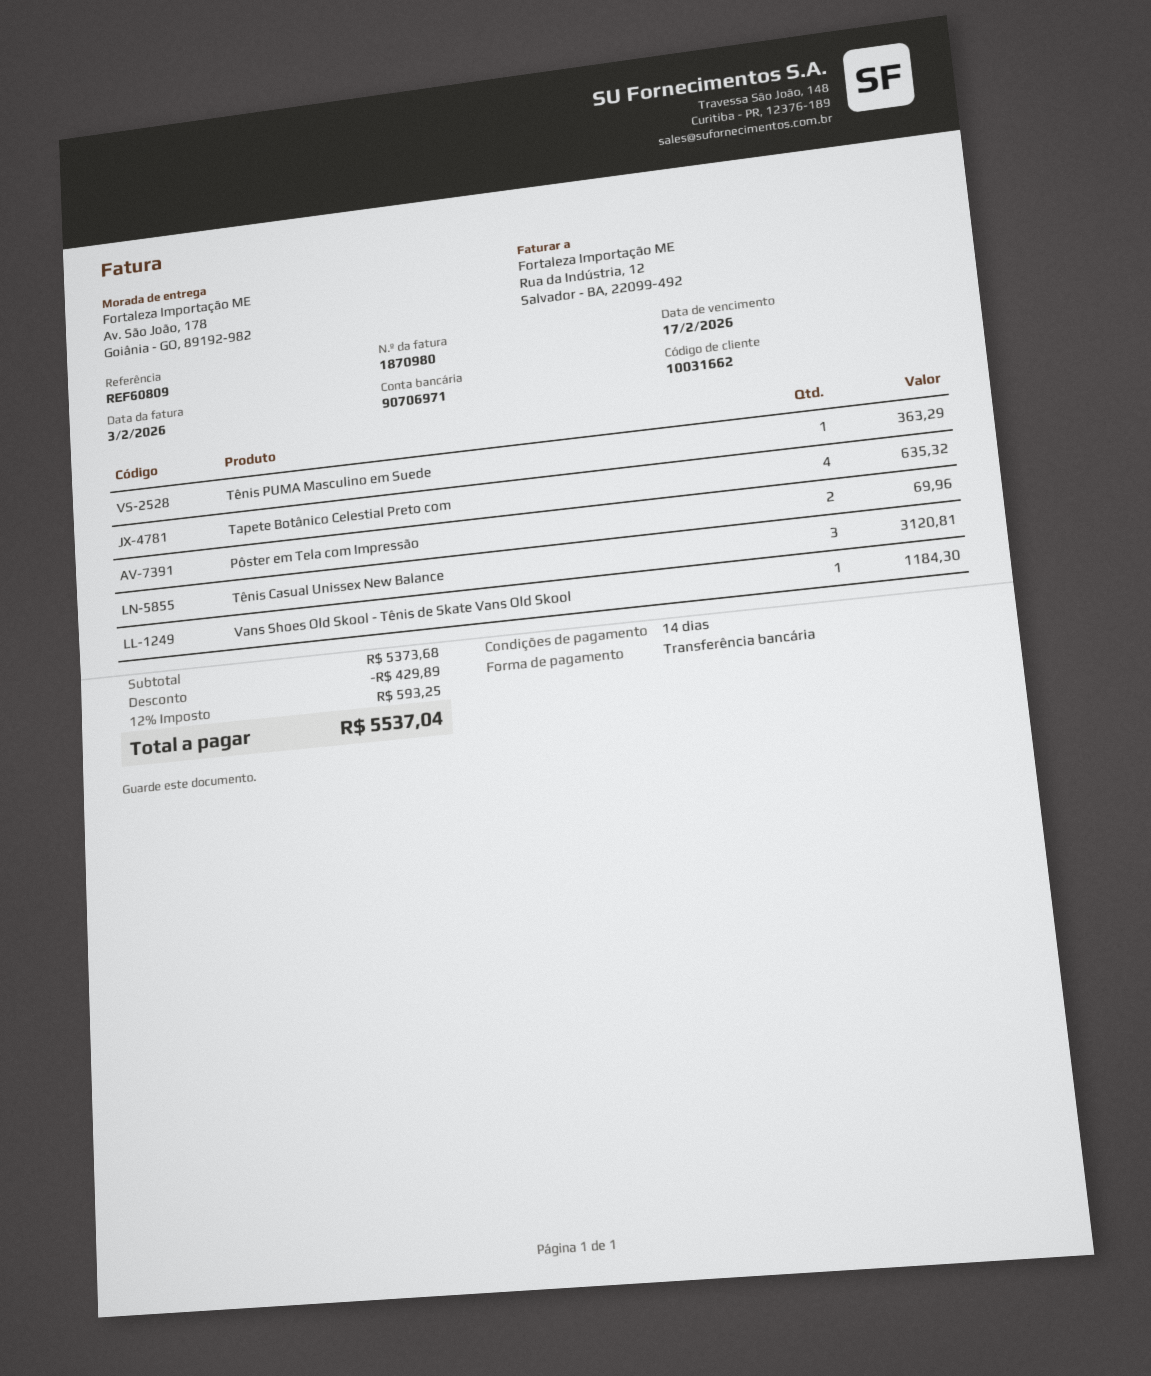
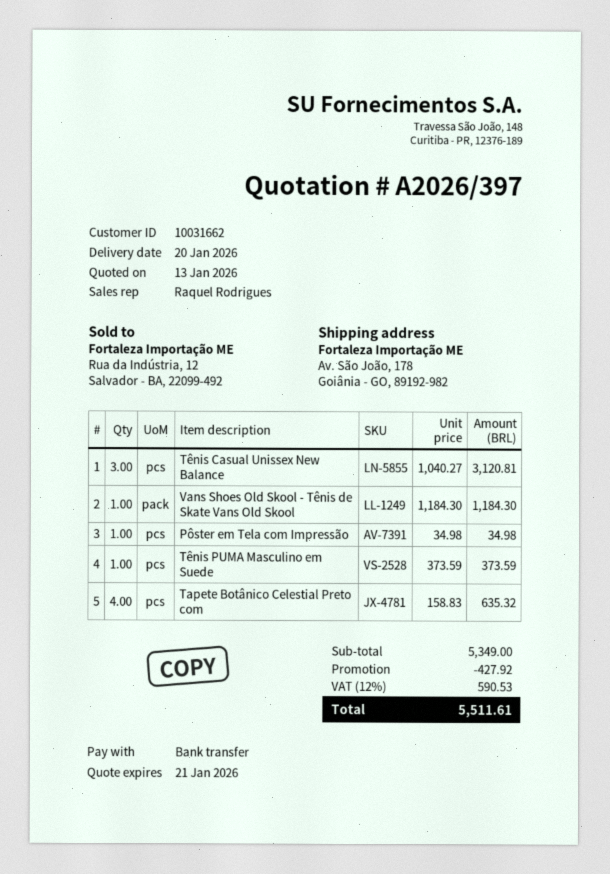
Tênis PUMA Masculino em Suede: 1 for 363.29 -> 1 for 373.59
Pôster em Tela com Impressão: 2 for 69.96 -> 1 for 34.98
subtotal: 5373.68 -> 5349.00
discount: 429.89 -> 427.92
tax: 12% = 593.25 -> 12% = 590.53
total: 5537.04 -> 5511.61

